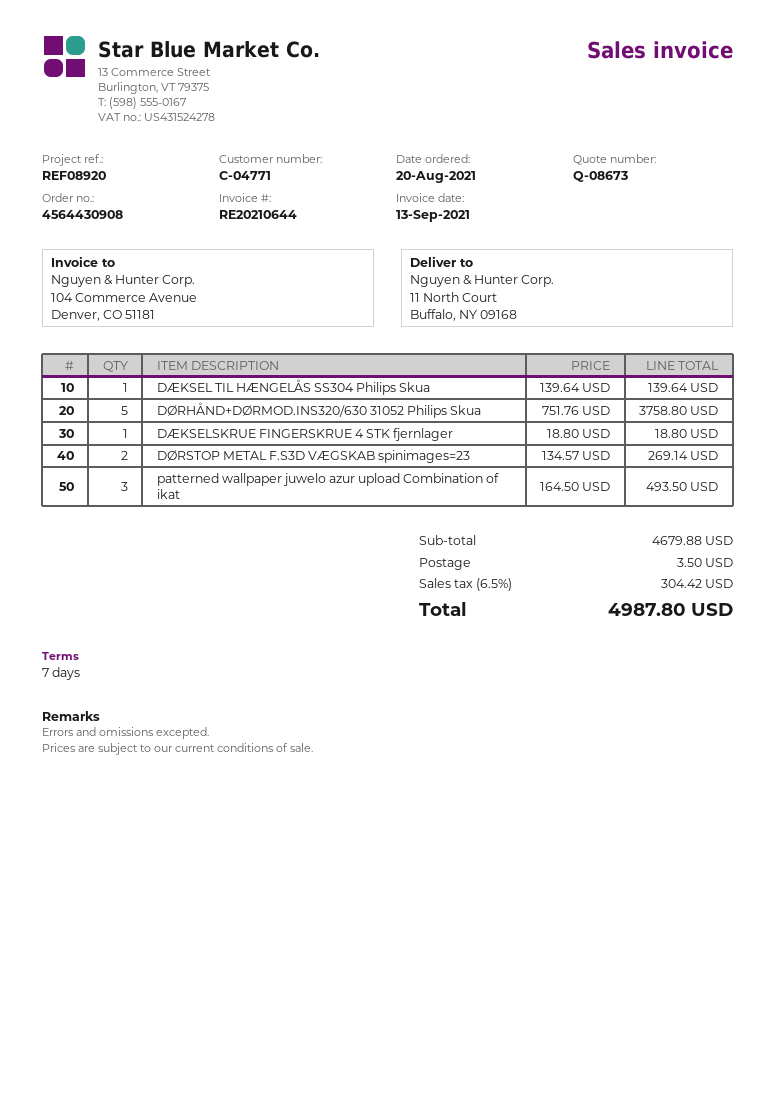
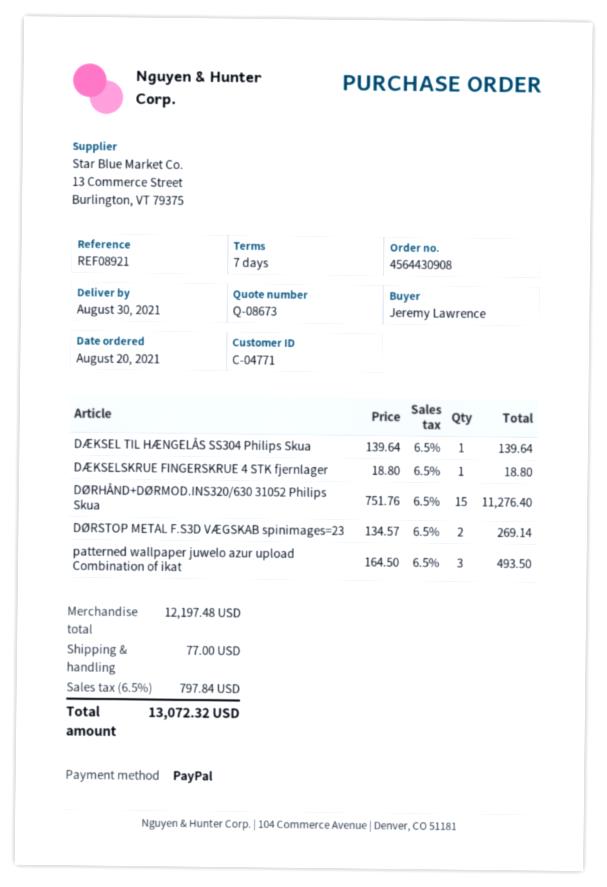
reference: REF08920 -> REF08921
DØRHÅND+DØRMOD.INS320/630 31052 Philips Skua: 5 x 751.76 = 3758.80 -> 15 x 751.76 = 11276.40
subtotal: 4679.88 -> 12197.48
shipping: 3.50 -> 77.00
tax: 6.5% = 304.42 -> 6.5% = 797.84
total: 4987.80 -> 13072.32

